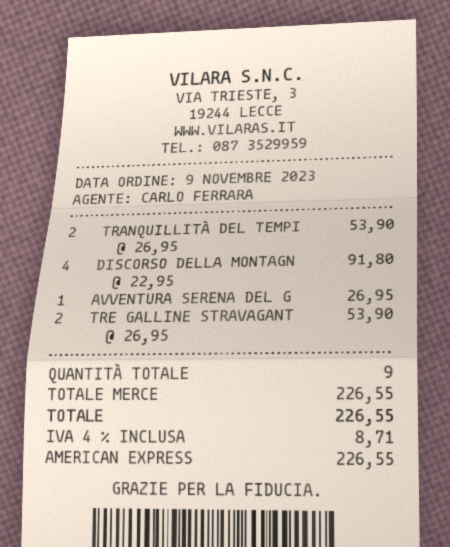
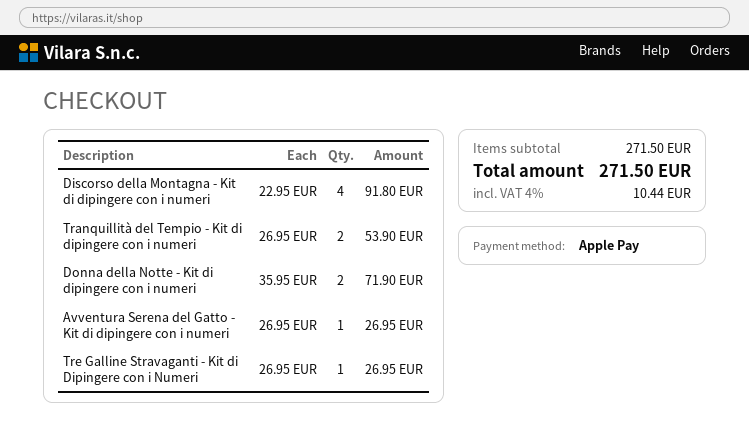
payment method: American Express -> Apple Pay
TRE GALLINE STRAVAGANT: 2 x 26.95 = 53.90 -> 1 x 26.95 = 26.95
Donna della Notte - Kit di dipingere con i numeri: none -> 2 x 35.95 = 71.90
subtotal: 226.55 -> 271.50
tax: 4% = 8.71 -> 4% = 10.44
total: 226.55 -> 271.50

